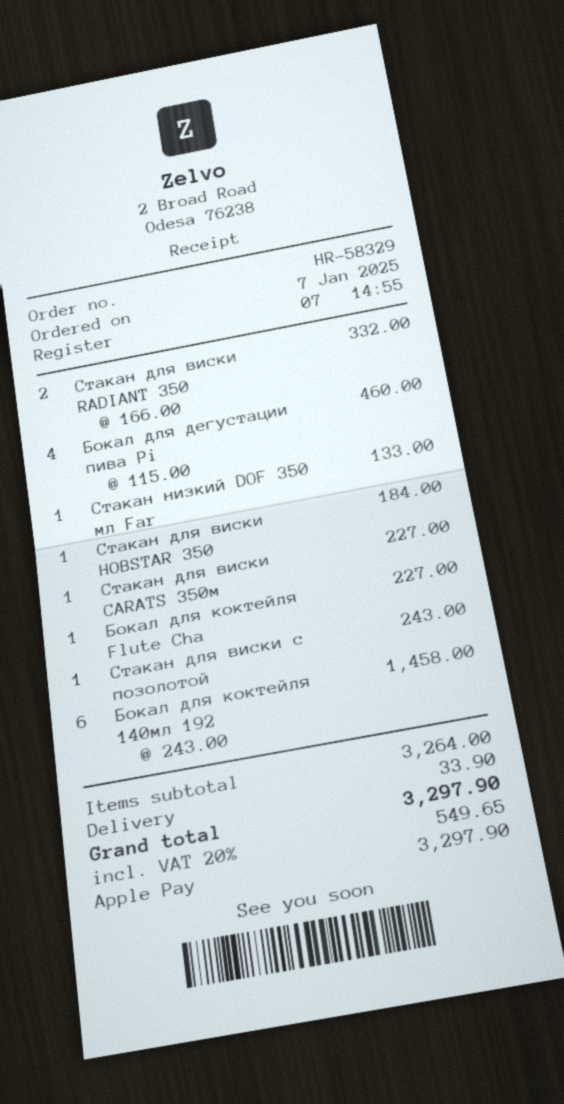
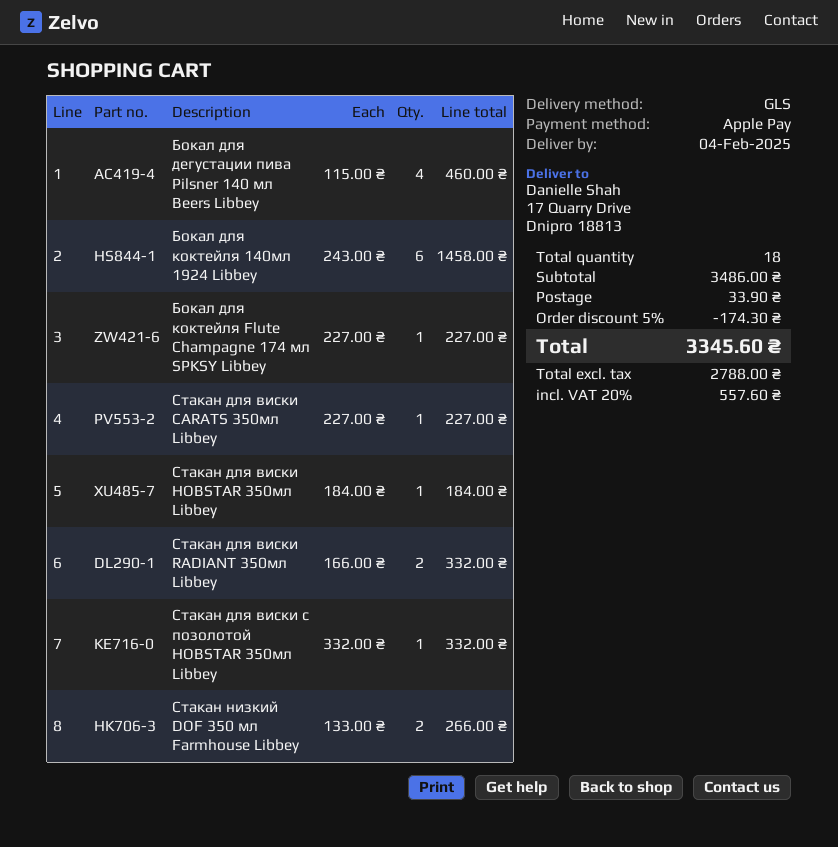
Стакан низкий DOF 350 мл Far: 1 x 133.00 = 133.00 -> 2 x 133.00 = 266.00
Стакан для виски с позолотой: 1 x 243.00 = 243.00 -> 1 x 332.00 = 332.00
subtotal: 3264.00 -> 3486.00
discount: none -> 5% = 174.30
tax: 20% = 549.65 -> 20% = 557.60
total: 3297.90 -> 3345.60

